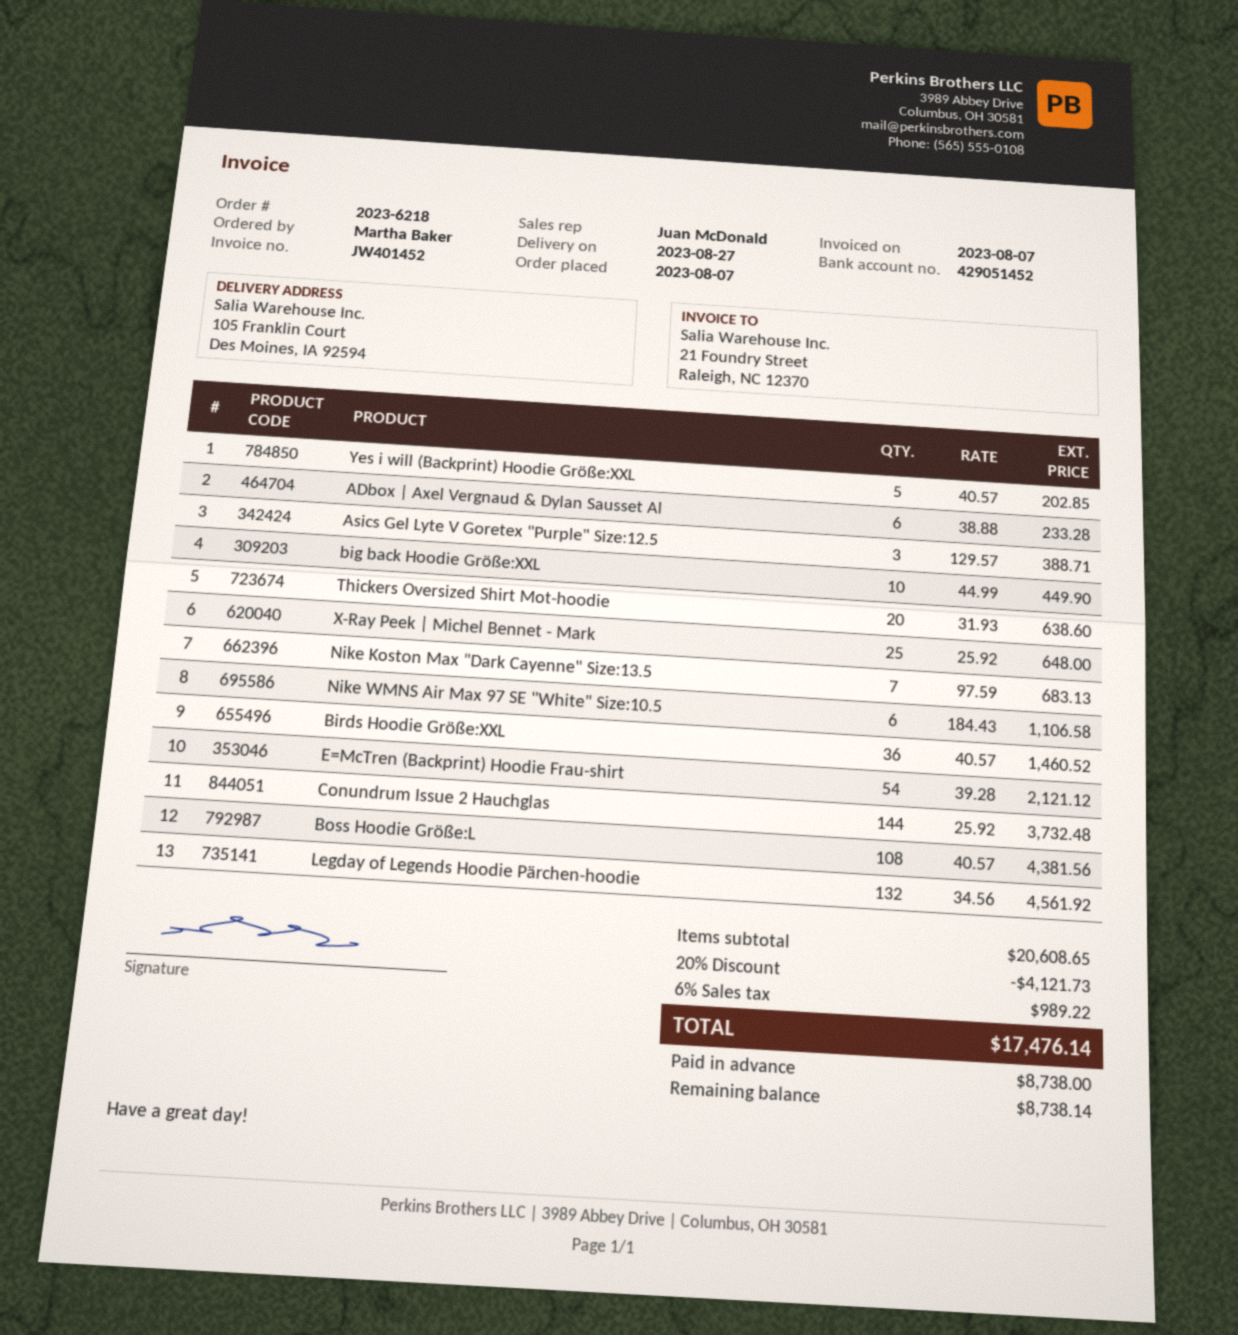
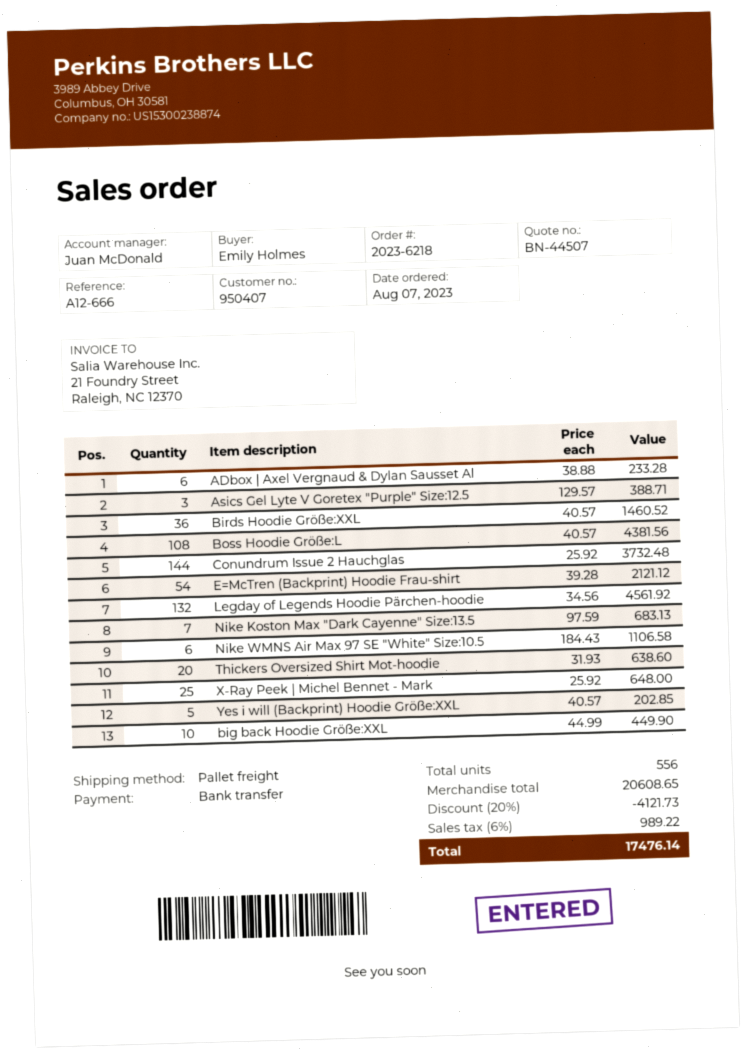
ordered by: Martha Baker -> Emily Holmes

